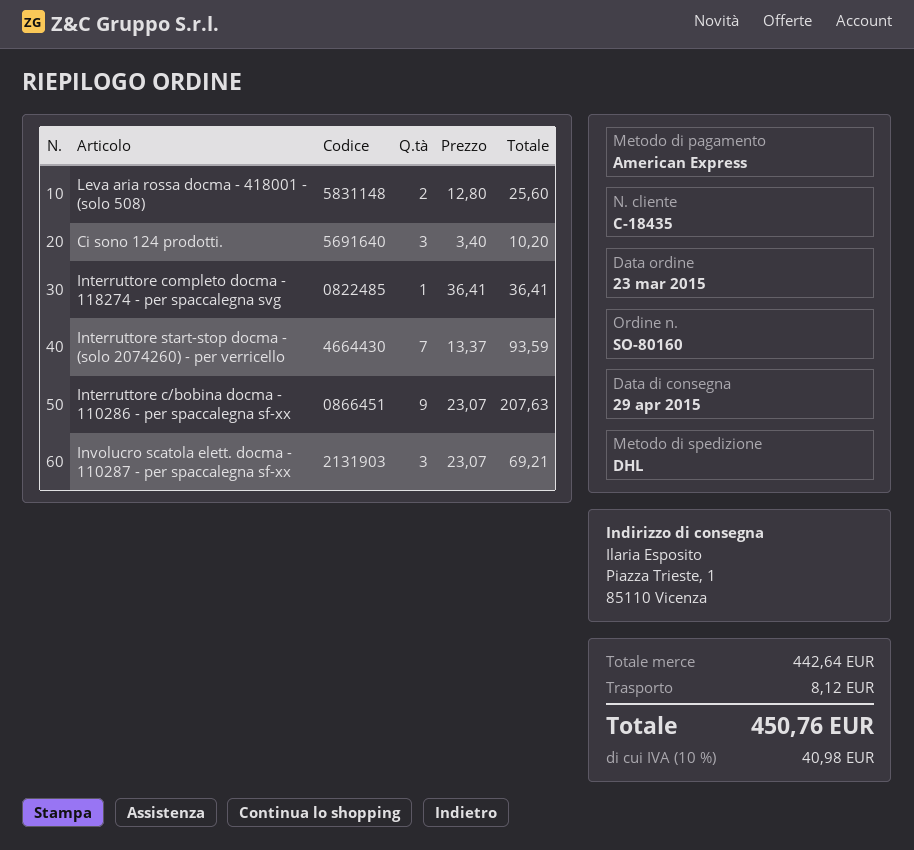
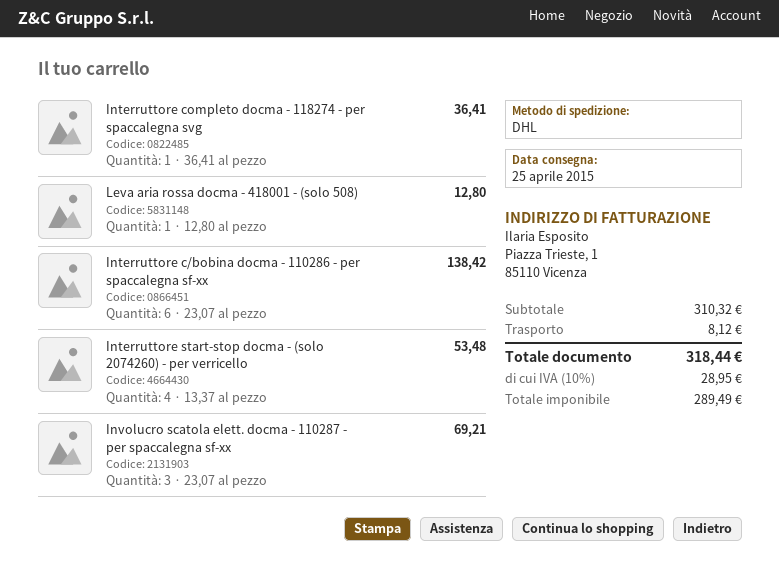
delivery date: 2015-04-29 -> 2015-04-25
Leva aria rossa docma - 418001 - (solo 508): 2 x 12.80 = 25.60 -> 1 x 12.80 = 12.80
Ci sono 124 prodotti.: 3 x 3.40 = 10.20 -> none
Interruttore start-stop docma - (solo 2074260) - per verricello: 7 x 13.37 = 93.59 -> 4 x 13.37 = 53.48
Interruttore c/bobina docma - 110286 - per spaccalegna sf-xx: 9 x 23.07 = 207.63 -> 6 x 23.07 = 138.42
subtotal: 442.64 -> 310.32
tax: 10% = 40.98 -> 10% = 28.95
total: 450.76 -> 318.44

